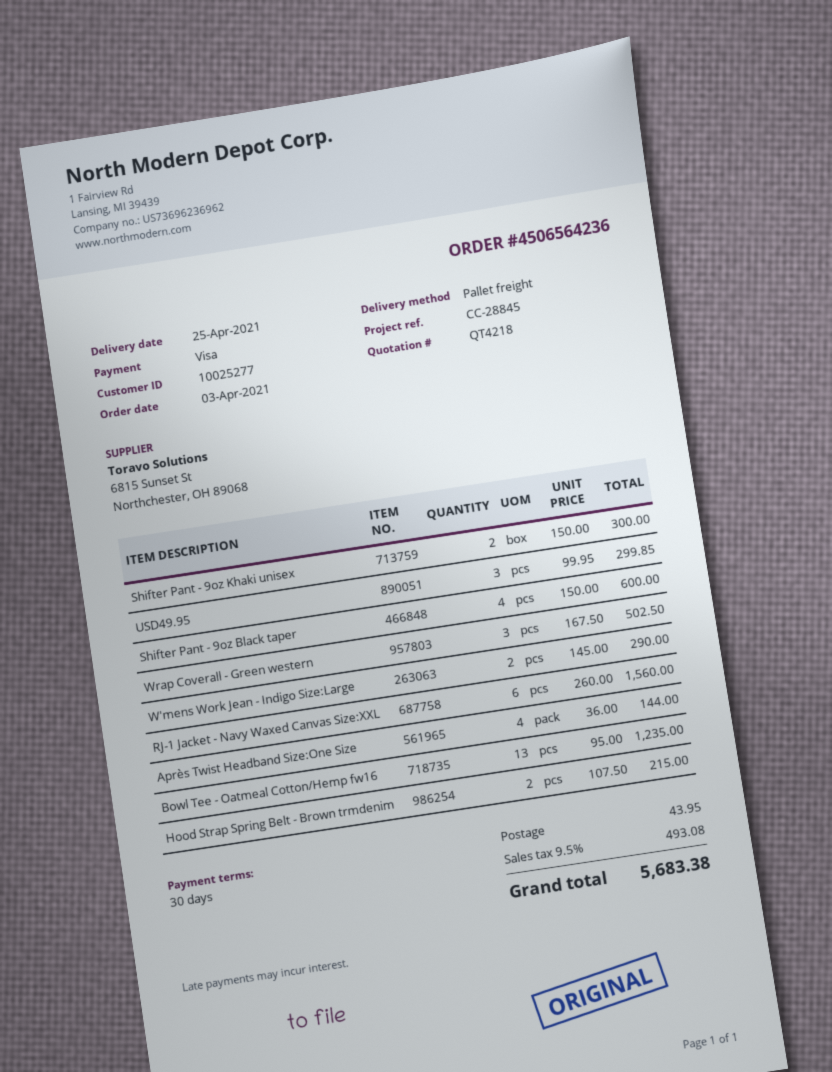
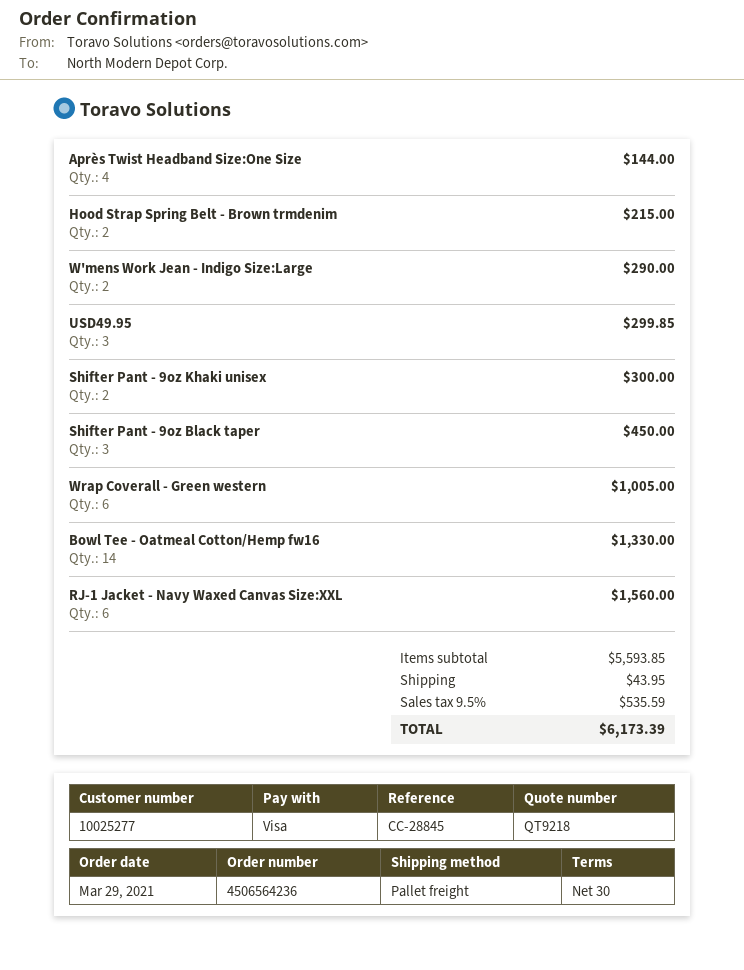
quote number: QT4218 -> QT9218
order date: 2021-04-03 -> 2021-03-29
Shifter Pant - 9oz Black taper: 4 for 600.00 -> 3 for 450.00
Wrap Coverall - Green western: 3 for 502.50 -> 6 for 1005.00
Bowl Tee - Oatmeal Cotton/Hemp fw16: 13 for 1235.00 -> 14 for 1330.00
tax: 9.5% = 493.08 -> 9.5% = 535.59
total: 5683.38 -> 6173.39

